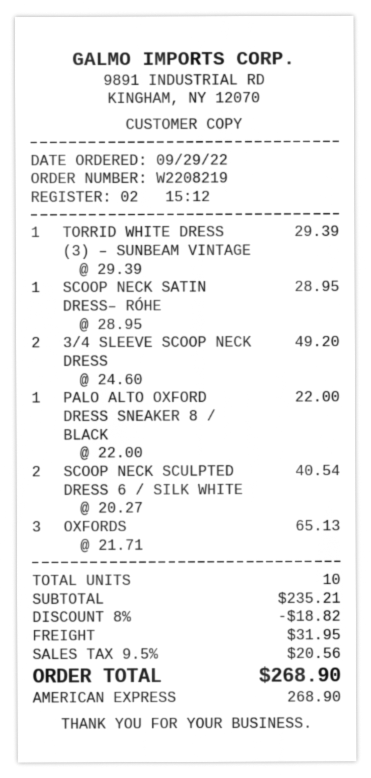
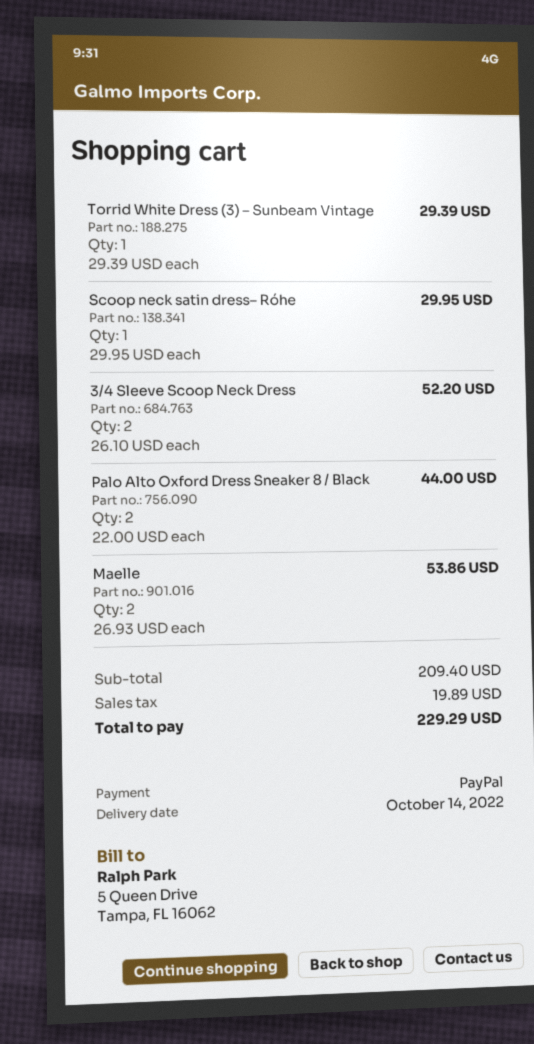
payment method: American Express -> PayPal
SCOOP NECK SATIN DRESS– RÓHE: 1 x 28.95 = 28.95 -> 1 x 29.95 = 29.95
3/4 SLEEVE SCOOP NECK DRESS: 2 x 24.60 = 49.20 -> 2 x 26.10 = 52.20
PALO ALTO OXFORD DRESS SNEAKER 8 / BLACK: 1 x 22.00 = 22.00 -> 2 x 22.00 = 44.00
SCOOP NECK SCULPTED DRESS 6 / SILK WHITE: 2 x 20.27 = 40.54 -> none
OXFORDS: 3 x 21.71 = 65.13 -> none
Maelle: none -> 2 x 26.93 = 53.86
subtotal: 235.21 -> 209.40
discount: 8% = 18.82 -> none
shipping: 31.95 -> none
tax: 20.56 -> 19.89
total: 268.90 -> 229.29

